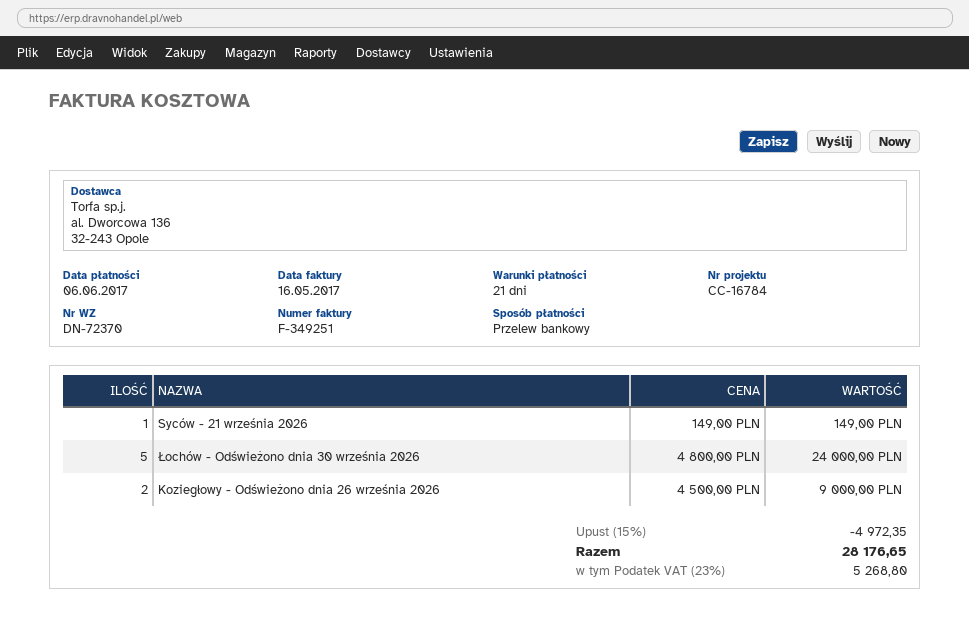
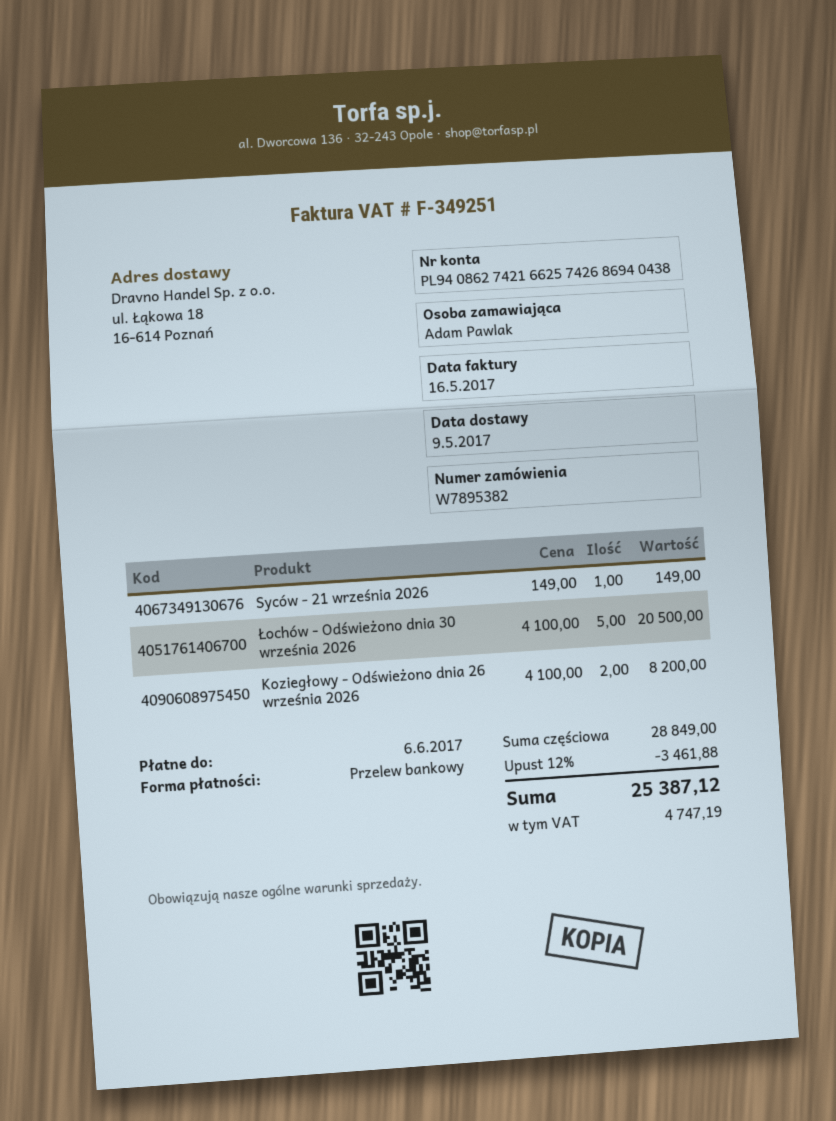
Łochów - Odświeżono dnia 30 września 2026: 5 x 4800.00 = 24000.00 -> 5 x 4100.00 = 20500.00
Koziegłowy - Odświeżono dnia 26 września 2026: 2 x 4500.00 = 9000.00 -> 2 x 4100.00 = 8200.00
discount: 15% = 4972.35 -> 12% = 3461.88
tax: 5268.80 -> 4747.19
total: 28176.65 -> 25387.12

